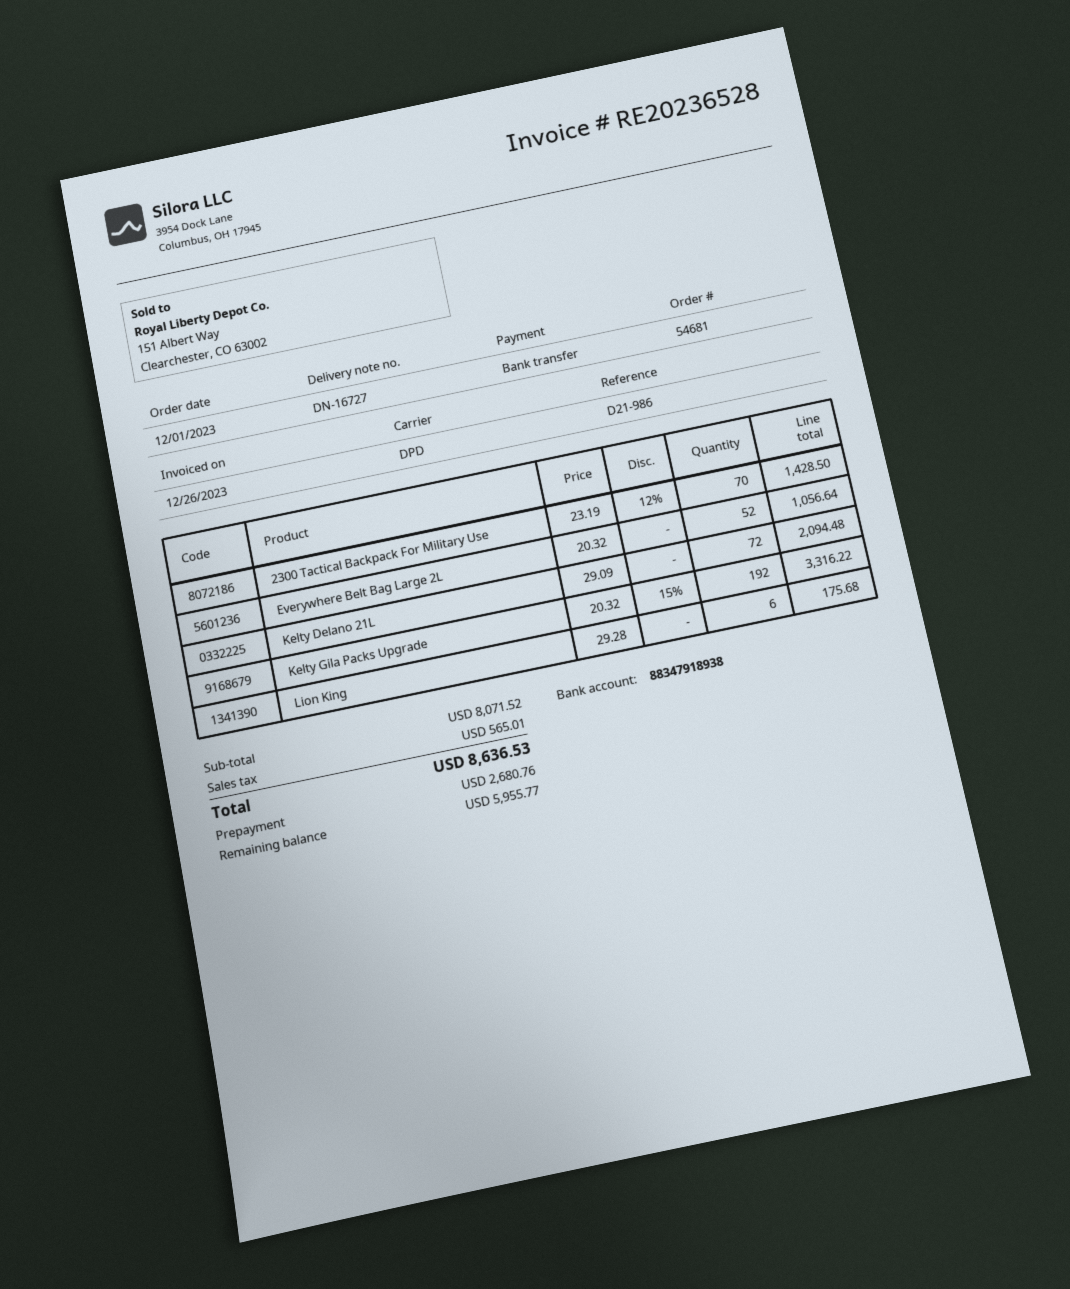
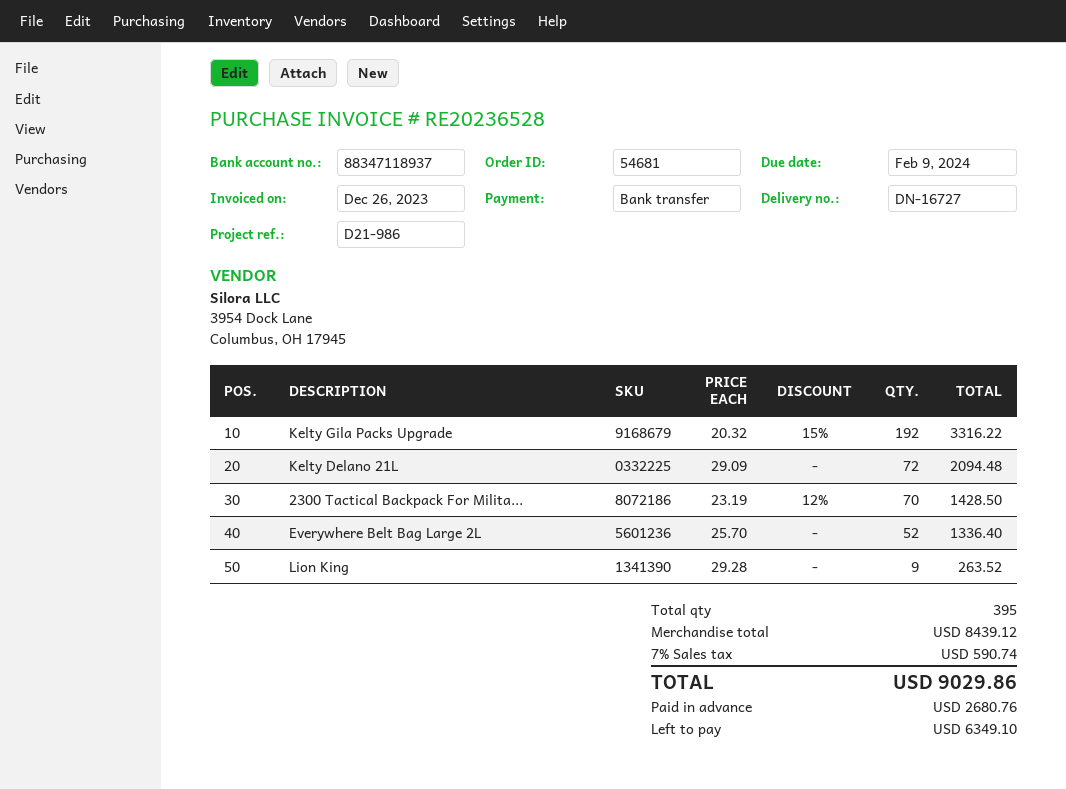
bank account: 88347918938 -> 88347118937
Everywhere Belt Bag Large 2L: 52 x 20.32 = 1056.64 -> 52 x 25.70 = 1336.40
Lion King: 6 x 29.28 = 175.68 -> 9 x 29.28 = 263.52
subtotal: 8071.52 -> 8439.12
tax: 565.01 -> 590.74
total: 8636.53 -> 9029.86
balance: 5955.77 -> 6349.10

